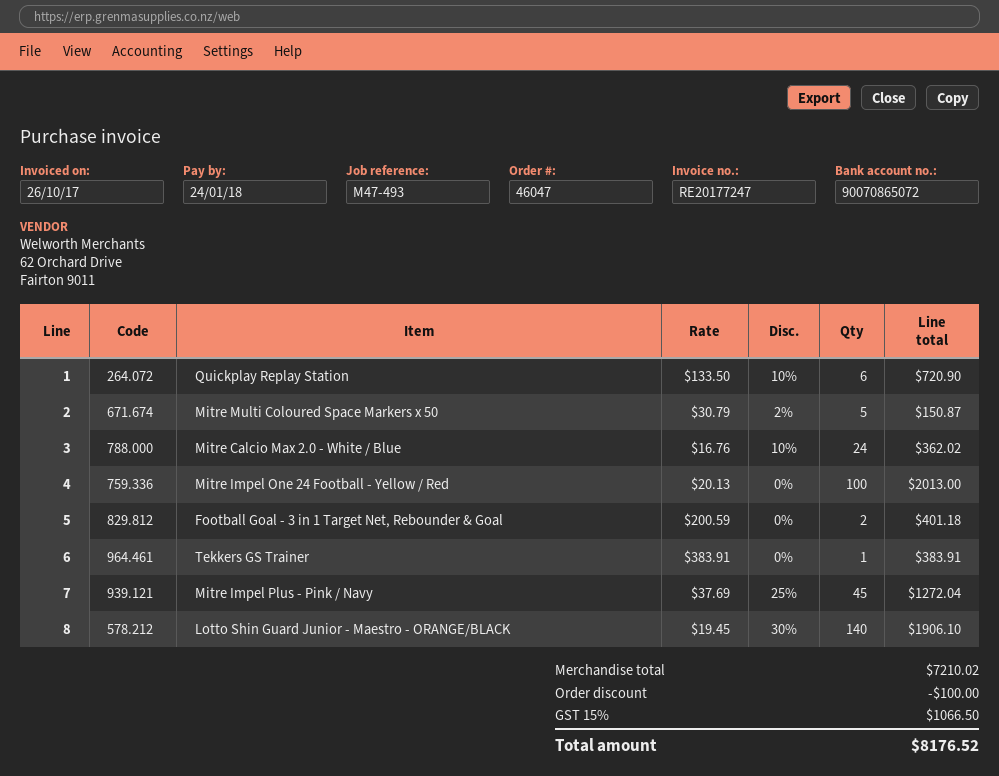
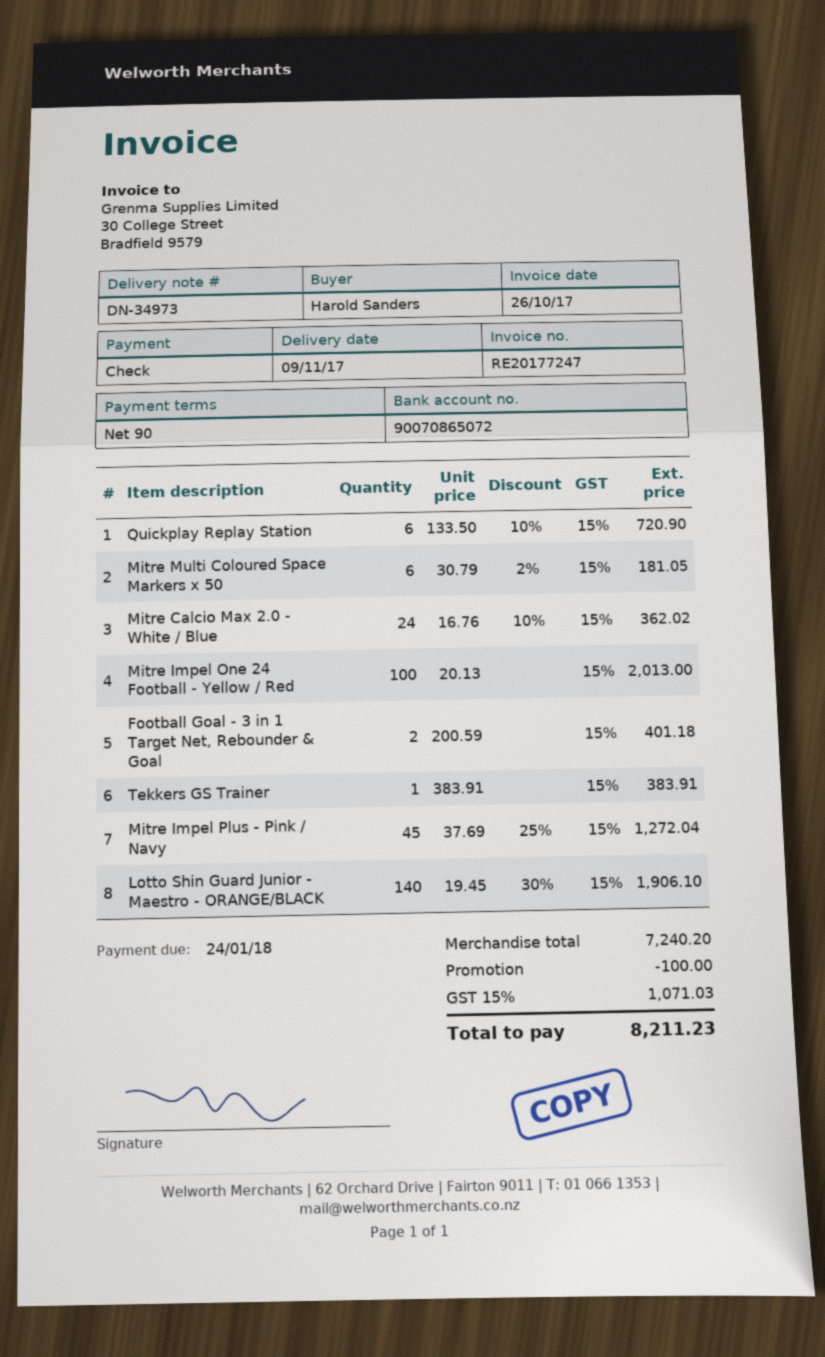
Mitre Multi Coloured Space Markers x 50: 5 x 30.79 - 2% = 150.87 -> 6 x 30.79 - 2% = 181.05
subtotal: 7210.02 -> 7240.20
tax: 15% = 1066.50 -> 15% = 1071.03
total: 8176.52 -> 8211.23

